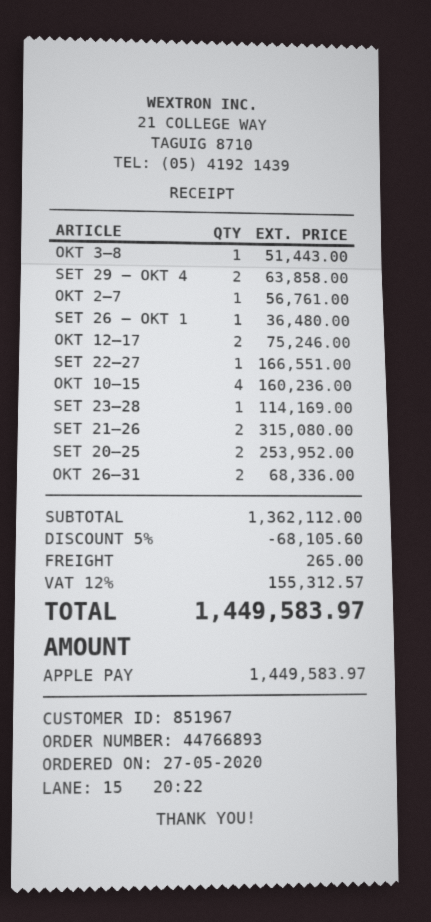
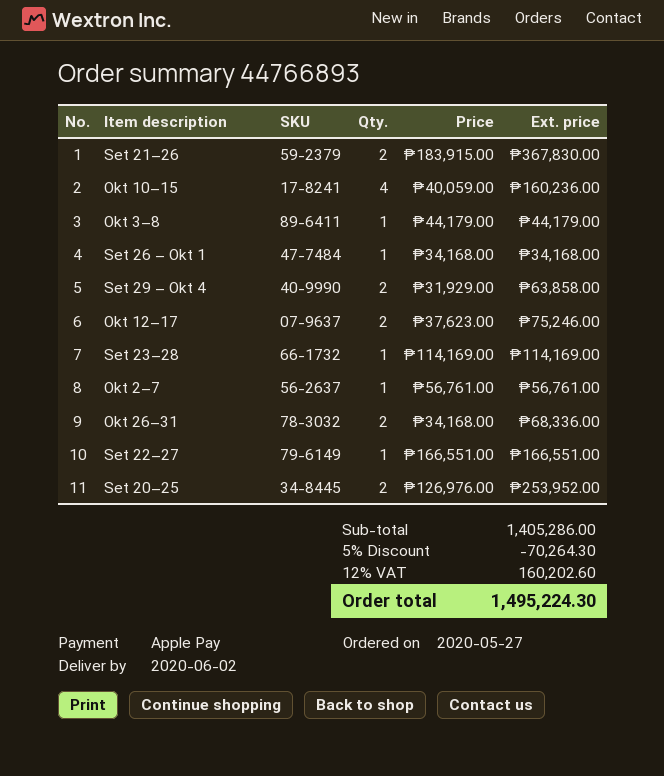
OKT 3–8: 1 for 51443.00 -> 1 for 44179.00
SET 26 – OKT 1: 1 for 36480.00 -> 1 for 34168.00
SET 21–26: 2 for 315080.00 -> 2 for 367830.00
subtotal: 1362112.00 -> 1405286.00
discount: 5% = 68105.60 -> 5% = 70264.30
shipping: 265.00 -> none
tax: 12% = 155312.57 -> 12% = 160202.60
total: 1449583.97 -> 1495224.30

